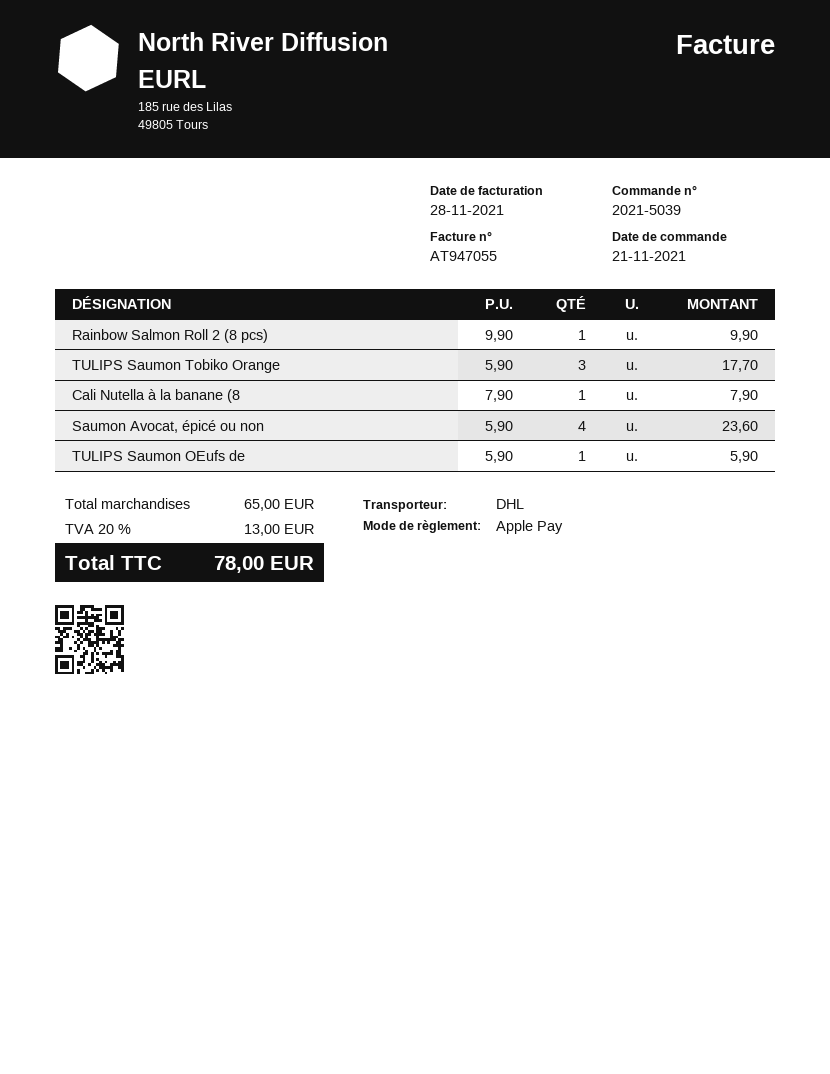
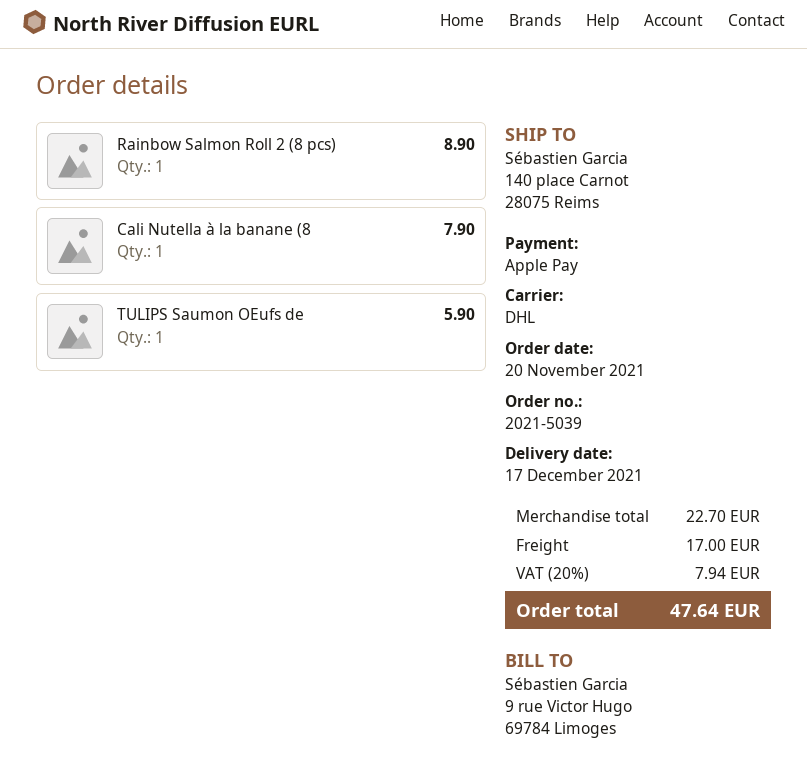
order date: 2021-11-21 -> 2021-11-20
Rainbow Salmon Roll 2 (8 pcs): 1 for 9.90 -> 1 for 8.90
TULIPS Saumon Tobiko Orange: 3 for 17.70 -> none
Saumon Avocat, épicé ou non: 4 for 23.60 -> none
subtotal: 65.00 -> 22.70
shipping: none -> 17.00
tax: 20% = 13.00 -> 20% = 7.94
total: 78.00 -> 47.64

